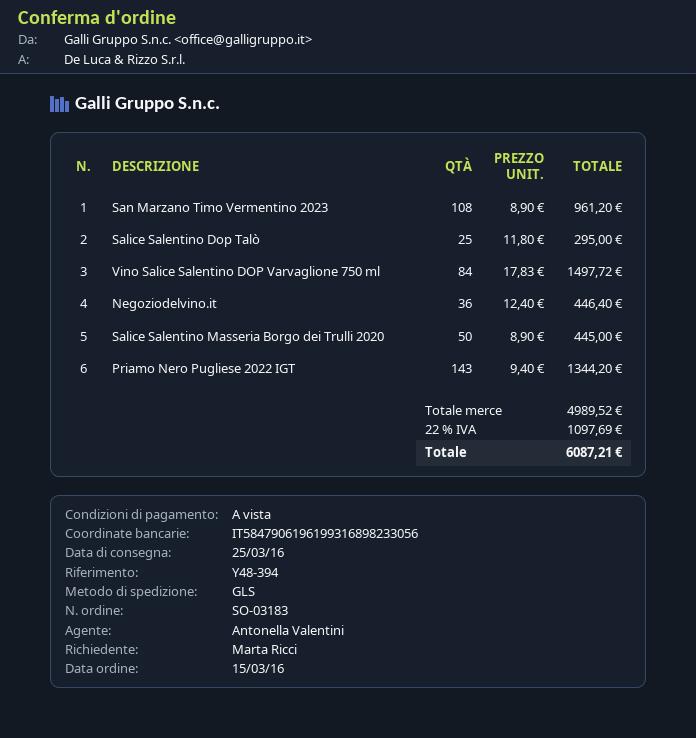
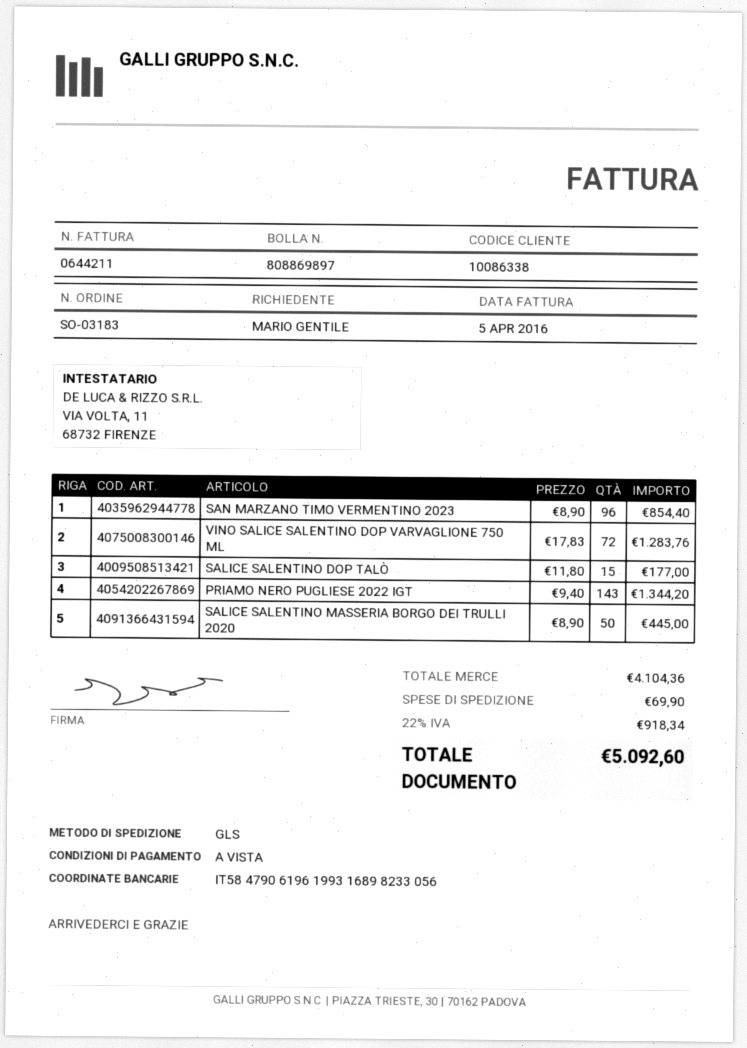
ordered by: Marta Ricci -> MARIO GENTILE
San Marzano Timo Vermentino 2023: 108 x 8.90 = 961.20 -> 96 x 8.90 = 854.40
Salice Salentino Dop Talò: 25 x 11.80 = 295.00 -> 15 x 11.80 = 177.00
Vino Salice Salentino DOP Varvaglione 750 ml: 84 x 17.83 = 1497.72 -> 72 x 17.83 = 1283.76
Negoziodelvino.it: 36 x 12.40 = 446.40 -> none
subtotal: 4989.52 -> 4104.36
shipping: none -> 69.90
tax: 22% = 1097.69 -> 22% = 918.34
total: 6087.21 -> 5092.60

